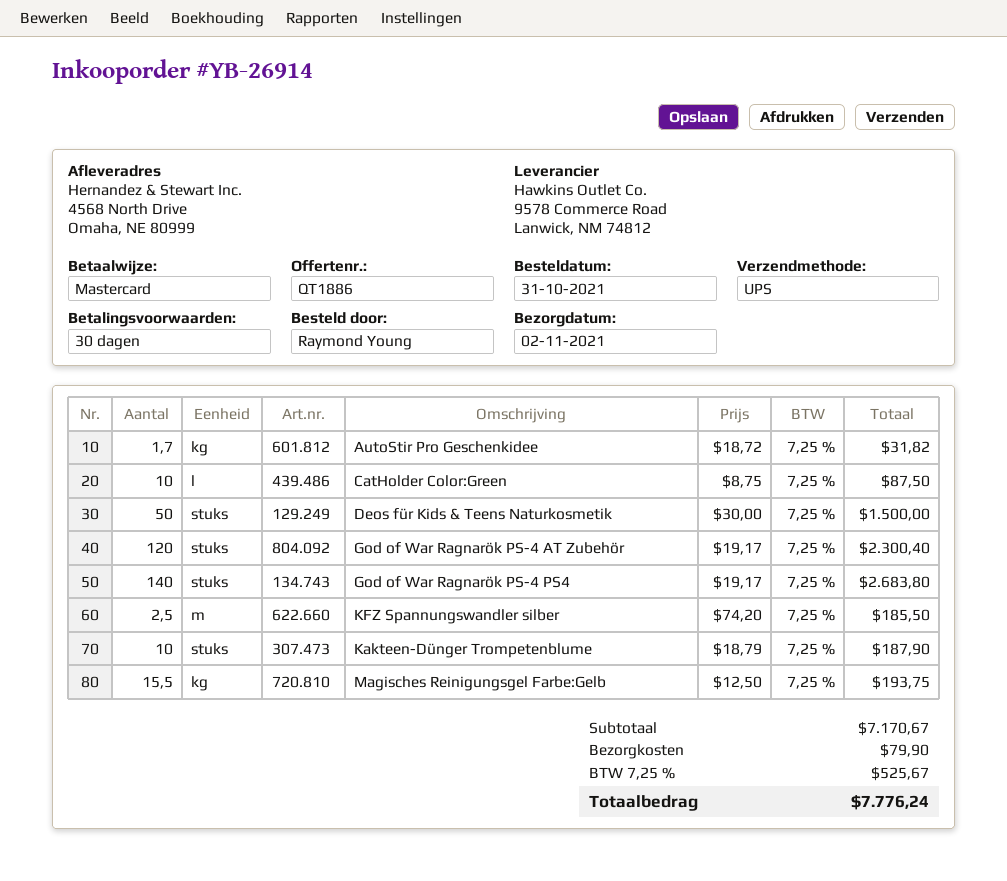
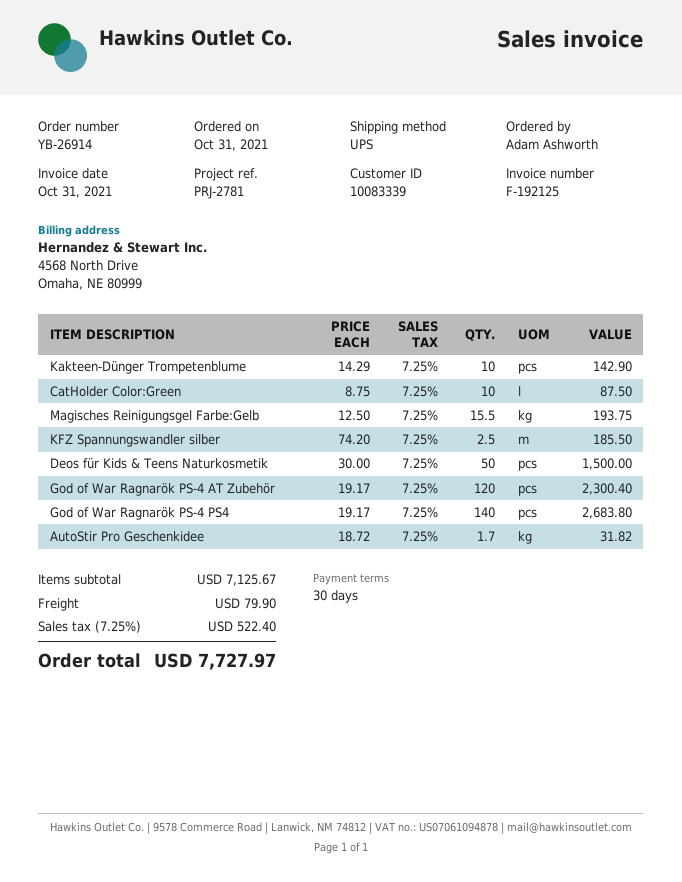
ordered by: Raymond Young -> Adam Ashworth
Kakteen-Dünger Trompetenblume: 10 x 18.79 = 187.90 -> 10 x 14.29 = 142.90
subtotal: 7170.67 -> 7125.67
tax: 7.25% = 525.67 -> 7.25% = 522.40
total: 7776.24 -> 7727.97

